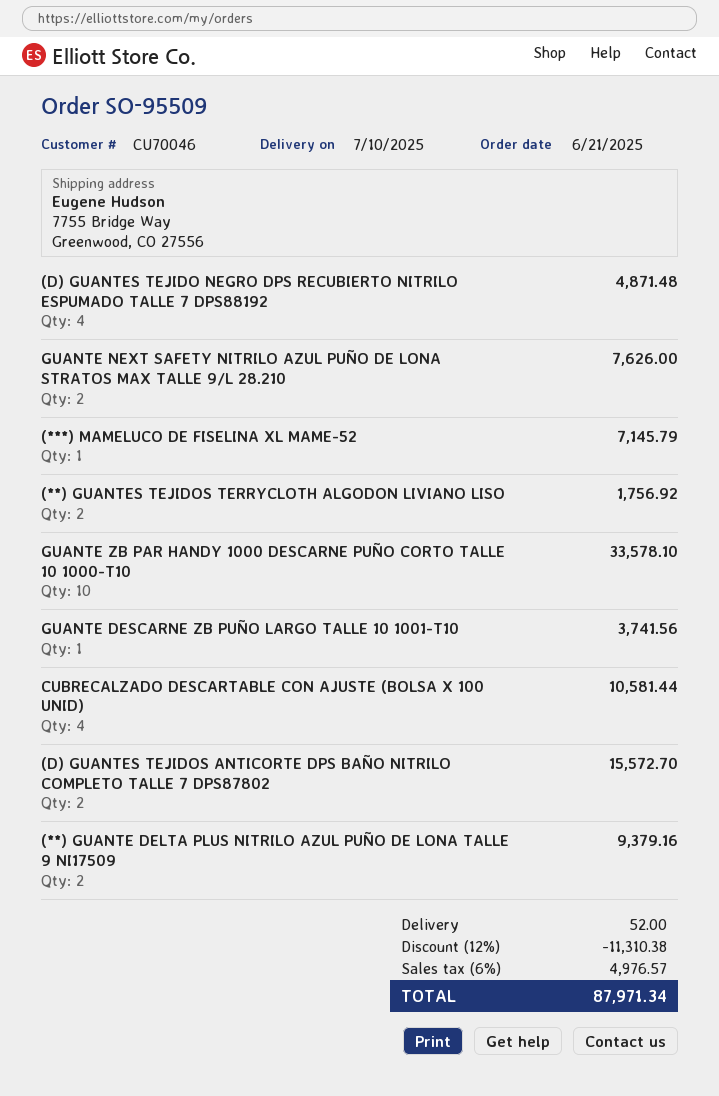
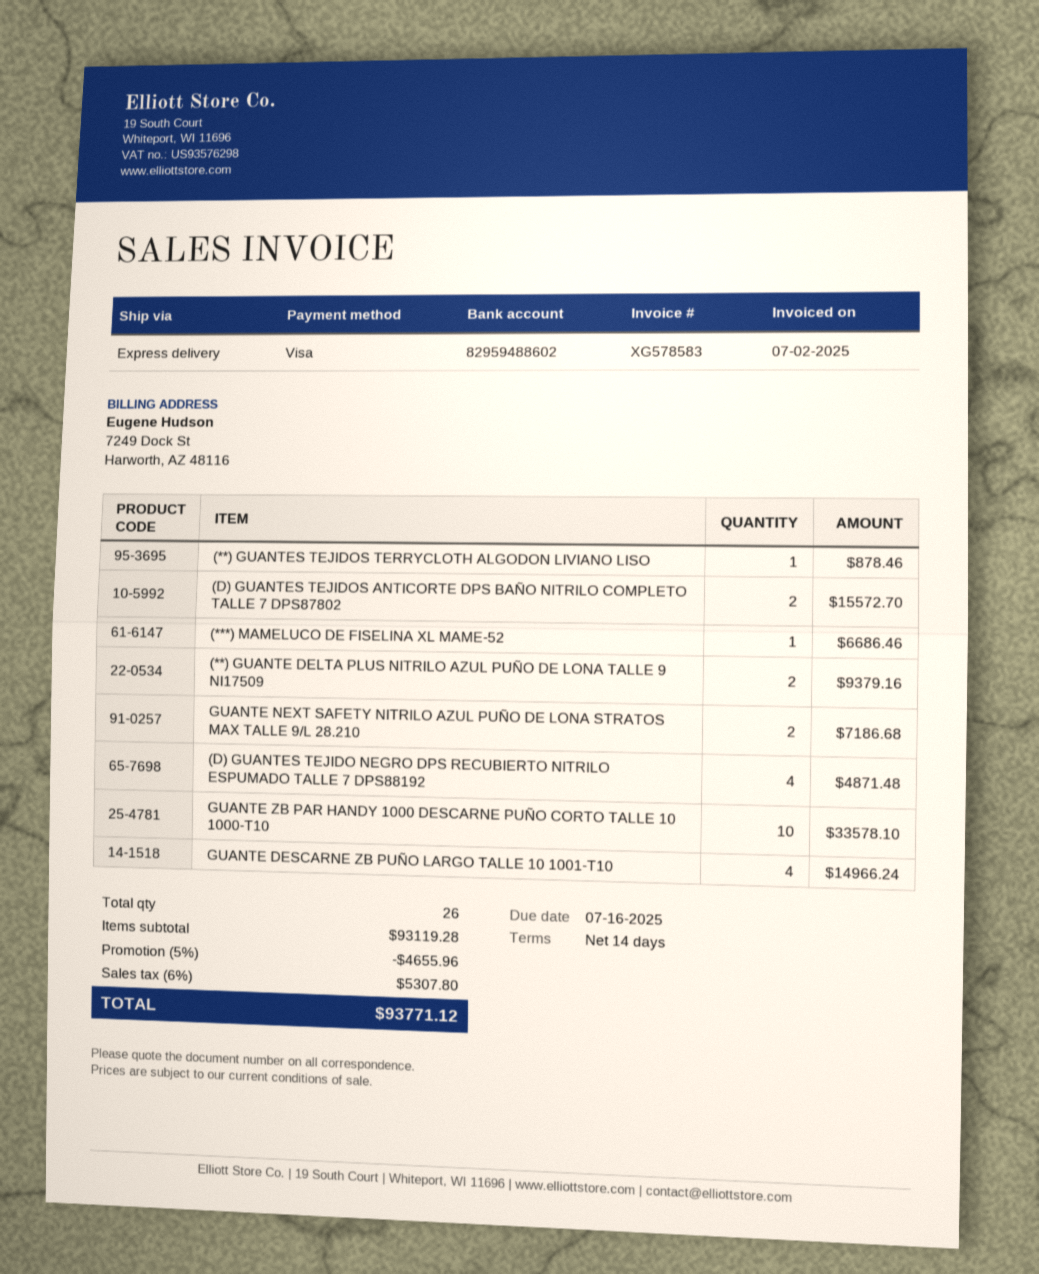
GUANTE NEXT SAFETY NITRILO AZUL PUÑO DE LONA STRATOS MAX TALLE 9/L 28.210: 2 for 7626.00 -> 2 for 7186.68
(***) MAMELUCO DE FISELINA XL MAME-52: 1 for 7145.79 -> 1 for 6686.46
(**) GUANTES TEJIDOS TERRYCLOTH ALGODON LIVIANO LISO: 2 for 1756.92 -> 1 for 878.46
GUANTE DESCARNE ZB PUÑO LARGO TALLE 10 1001-T10: 1 for 3741.56 -> 4 for 14966.24
CUBRECALZADO DESCARTABLE CON AJUSTE (BOLSA X 100 UNID): 4 for 10581.44 -> none
discount: 12% = 11310.38 -> 5% = 4655.96
shipping: 52.00 -> none
tax: 6% = 4976.57 -> 6% = 5307.80
total: 87971.34 -> 93771.12

